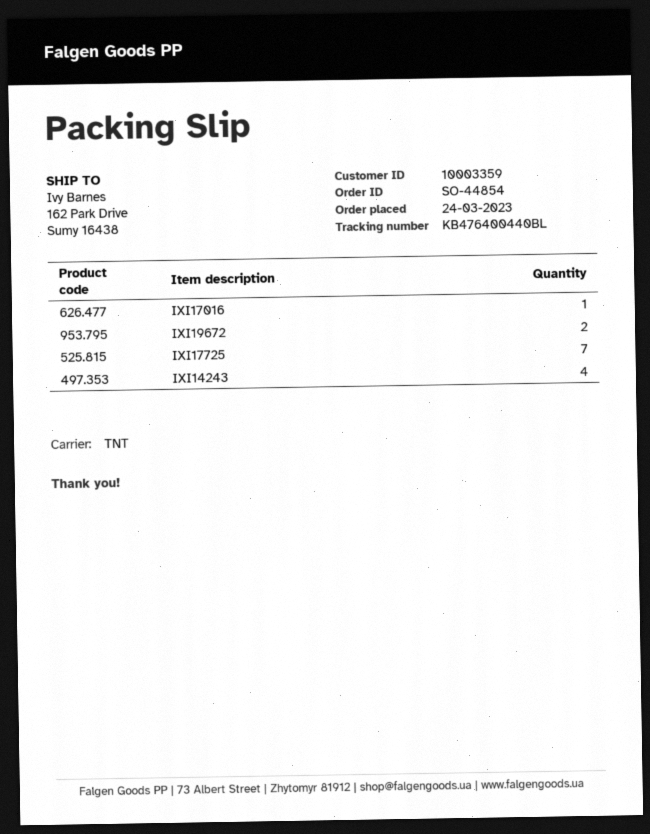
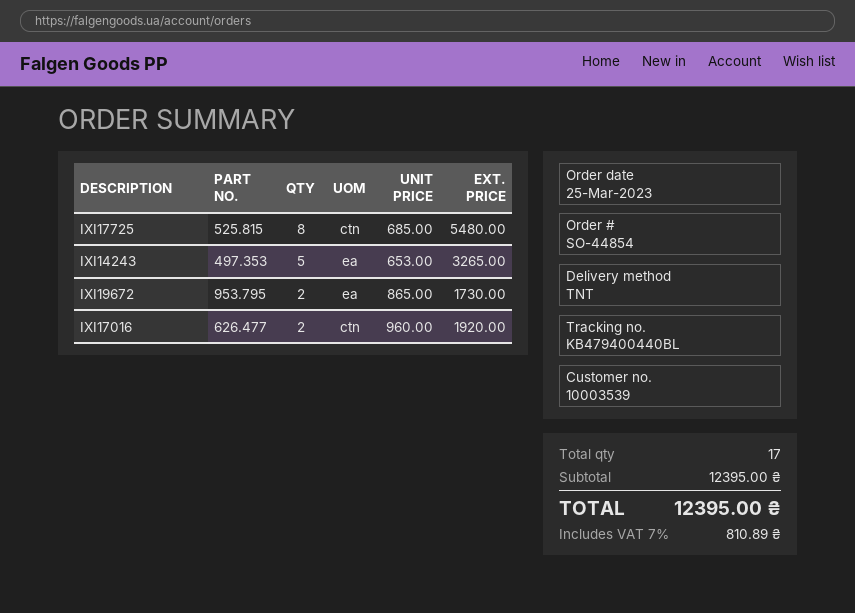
order date: 2023-03-24 -> 2023-03-25
customer number: 10003359 -> 10003539
tracking number: KB476400440BL -> KB479400440BL
IXI17016: 1 -> 2
IXI17725: 7 -> 8
IXI14243: 4 -> 5

